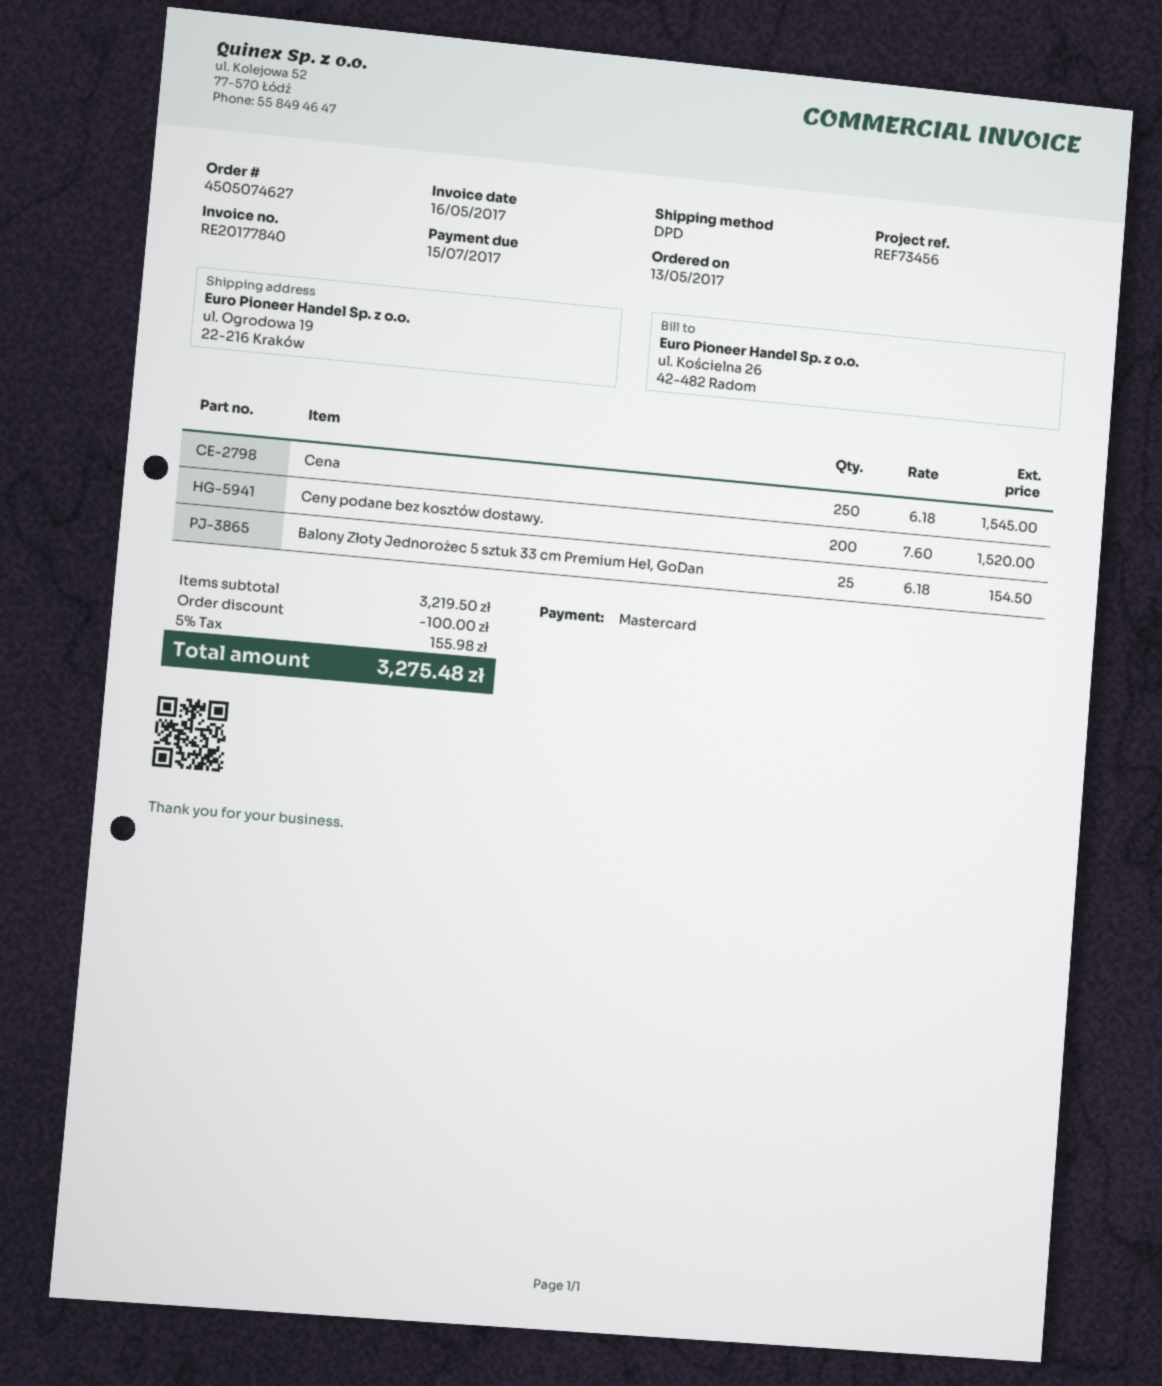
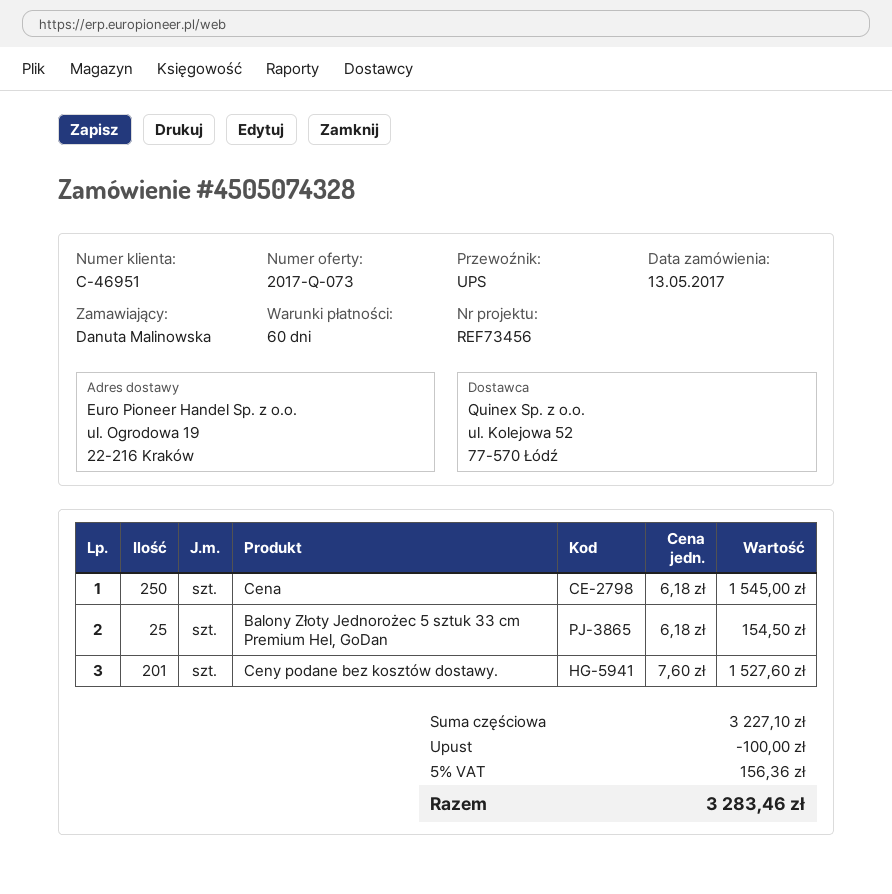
order number: 4505074627 -> 4505074328
shipping method: DPD -> UPS
Ceny podane bez kosztów dostawy.: 200 x 7.60 = 1520.00 -> 201 x 7.60 = 1527.60
subtotal: 3219.50 -> 3227.10
tax: 5% = 155.98 -> 5% = 156.36
total: 3275.48 -> 3283.46

